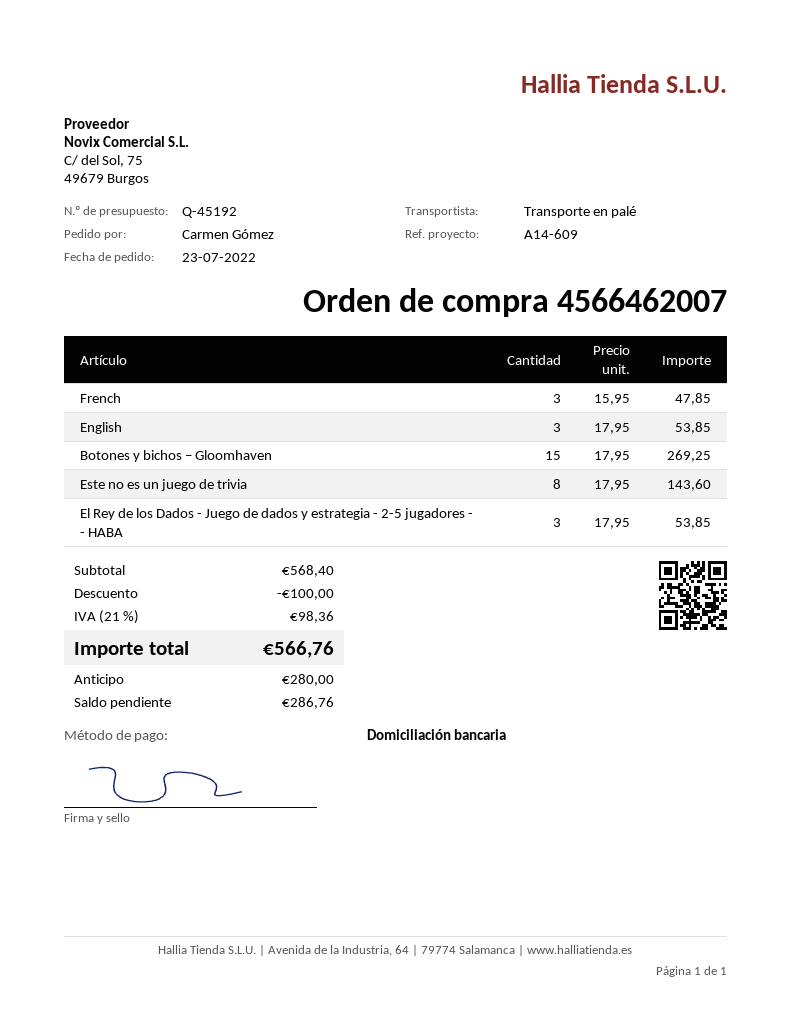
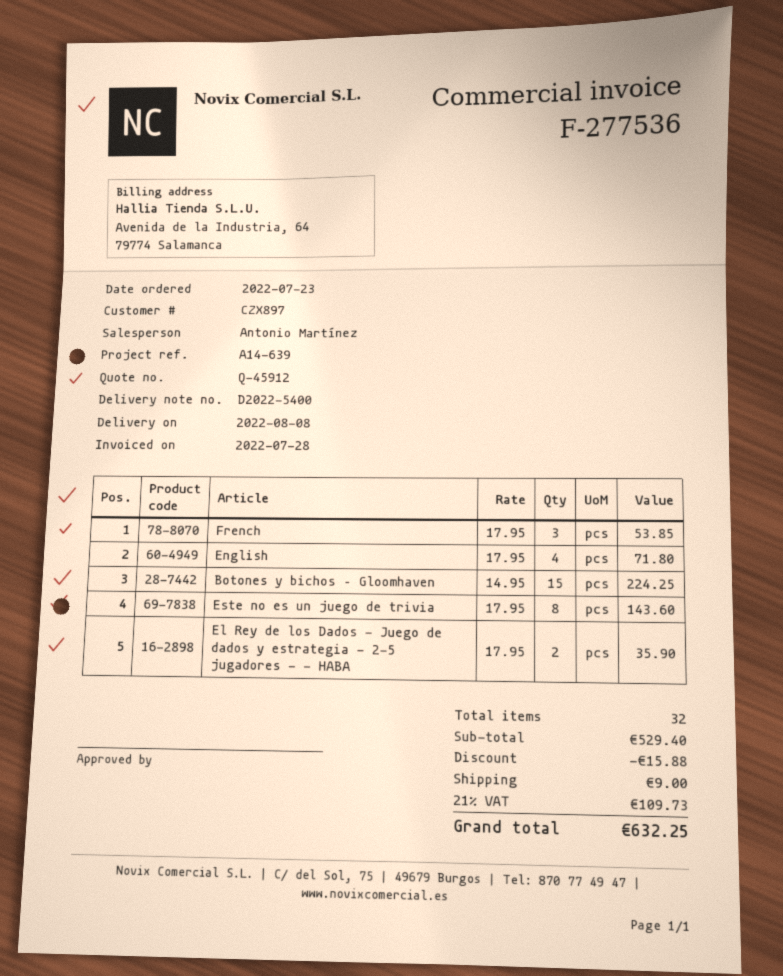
quote number: Q-45192 -> Q-45912
reference: A14-609 -> A14-639
French: 3 x 15.95 = 47.85 -> 3 x 17.95 = 53.85
English: 3 x 17.95 = 53.85 -> 4 x 17.95 = 71.80
Botones y bichos – Gloomhaven: 15 x 17.95 = 269.25 -> 15 x 14.95 = 224.25
El Rey de los Dados - Juego de dados y estrategia - 2-5 jugadores - - HABA: 3 x 17.95 = 53.85 -> 2 x 17.95 = 35.90
subtotal: 568.40 -> 529.40
discount: 100.00 -> 15.88
shipping: none -> 9.00
tax: 21% = 98.36 -> 21% = 109.73
total: 566.76 -> 632.25

